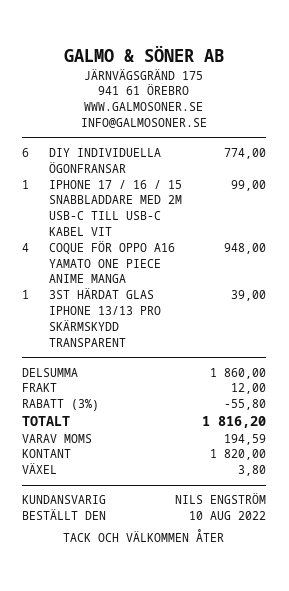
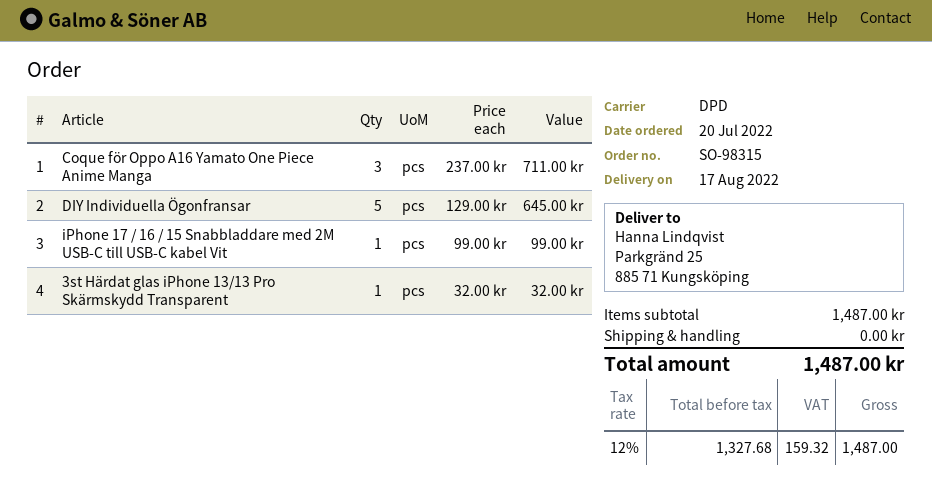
order date: 2022-08-10 -> 2022-07-20
DIY INDIVIDUELLA ÖGONFRANSAR: 6 for 774.00 -> 5 for 645.00
COQUE FÖR OPPO A16 YAMATO ONE PIECE ANIME MANGA: 4 for 948.00 -> 3 for 711.00
3ST HÄRDAT GLAS IPHONE 13/13 PRO SKÄRMSKYDD TRANSPARENT: 1 for 39.00 -> 1 for 32.00
subtotal: 1860.00 -> 1487.00
discount: 3% = 55.80 -> none
shipping: 12.00 -> 0.00
tax: 194.59 -> 159.32
total: 1816.20 -> 1487.00

